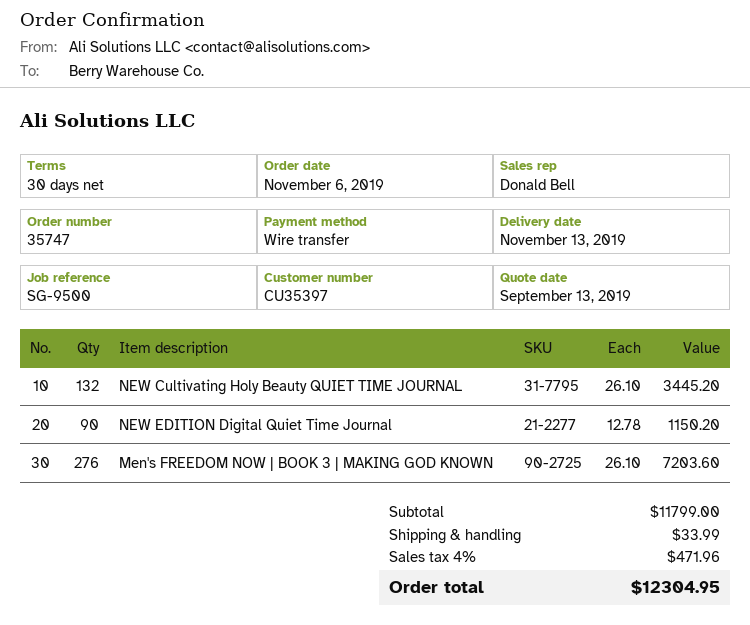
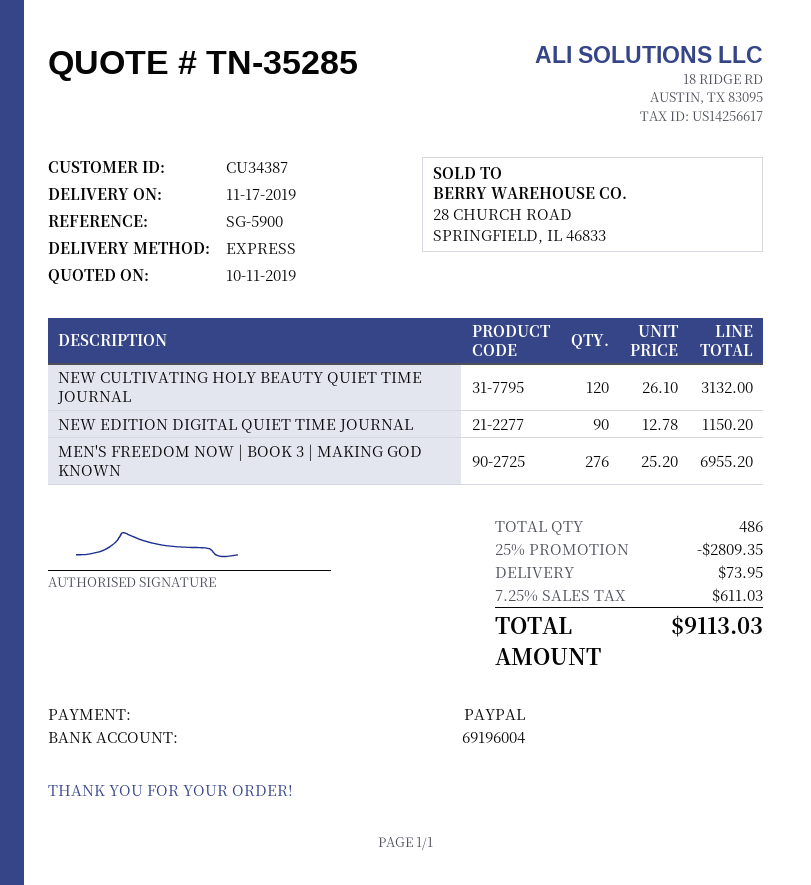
quote date: 2019-09-13 -> 2019-10-11
delivery date: 2019-11-13 -> 2019-11-17
customer number: CU35397 -> CU34387
reference: SG-9500 -> SG-5900
payment method: bank transfer -> PayPal
NEW Cultivating Holy Beauty QUIET TIME JOURNAL: 132 x 26.10 = 3445.20 -> 120 x 26.10 = 3132.00
Men's FREEDOM NOW | BOOK 3 | MAKING GOD KNOWN: 276 x 26.10 = 7203.60 -> 276 x 25.20 = 6955.20
discount: none -> 25% = 2809.35
shipping: 33.99 -> 73.95
tax: 4% = 471.96 -> 7.25% = 611.03
total: 12304.95 -> 9113.03

